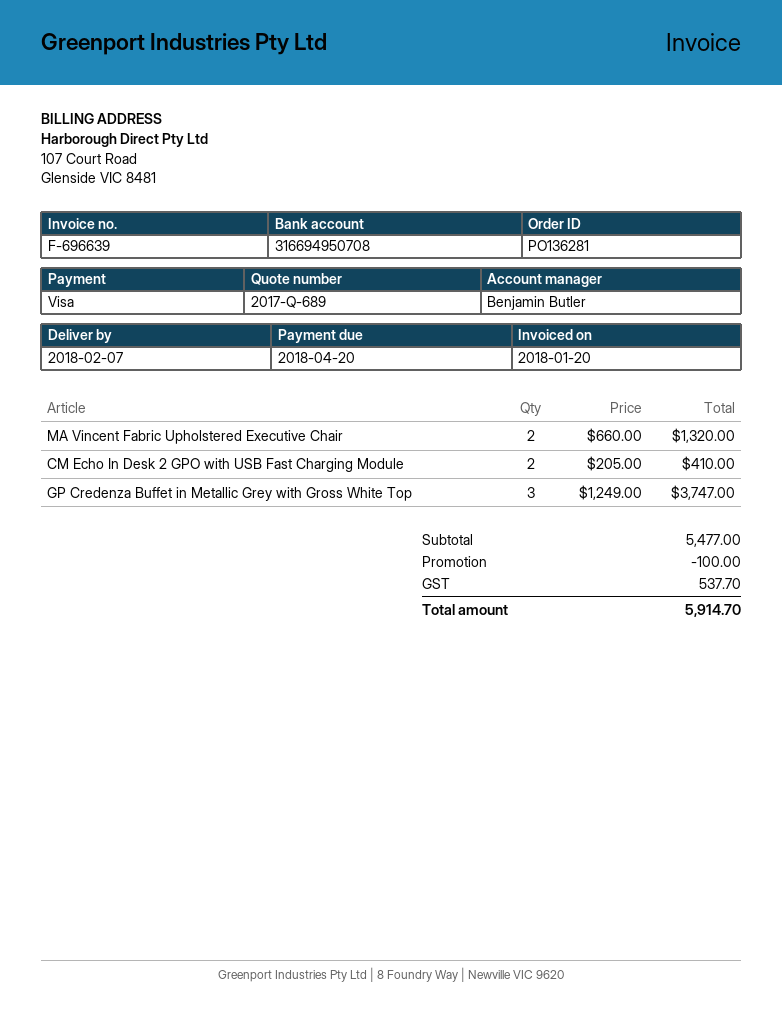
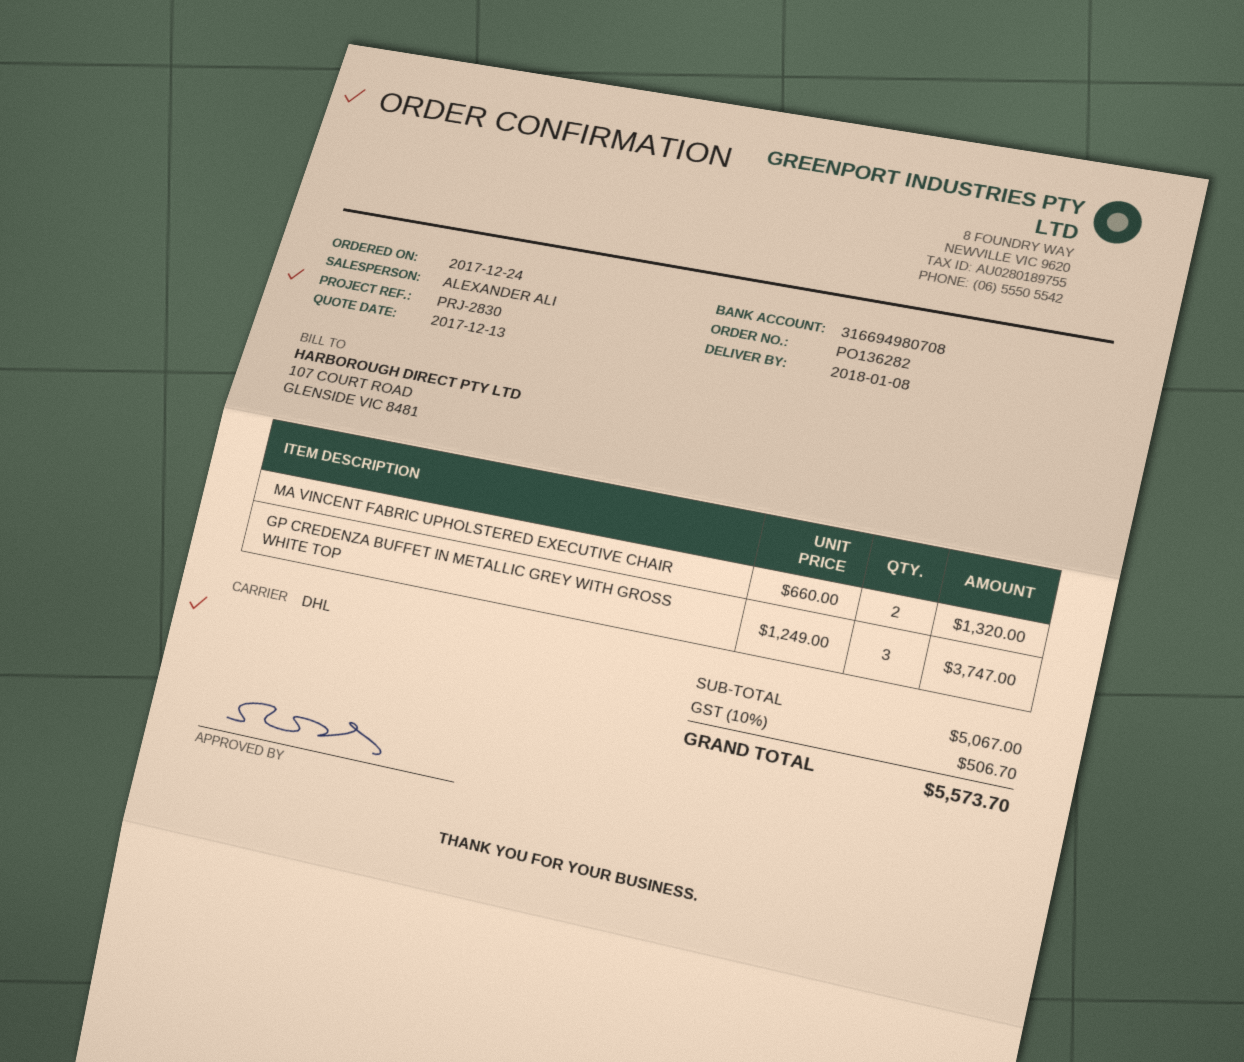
order number: PO136281 -> PO136282
delivery date: 2018-02-07 -> 2018-01-08
sales rep: Benjamin Butler -> ALEXANDER ALI
bank account: 316694950708 -> 316694980708
CM Echo In Desk 2 GPO with USB Fast Charging Module: 2 x 205.00 = 410.00 -> none
subtotal: 5477.00 -> 5067.00
discount: 100.00 -> none
tax: 537.70 -> 506.70
total: 5914.70 -> 5573.70

